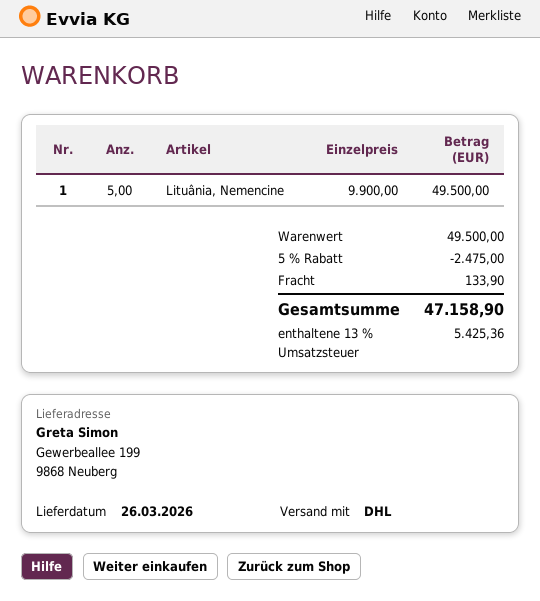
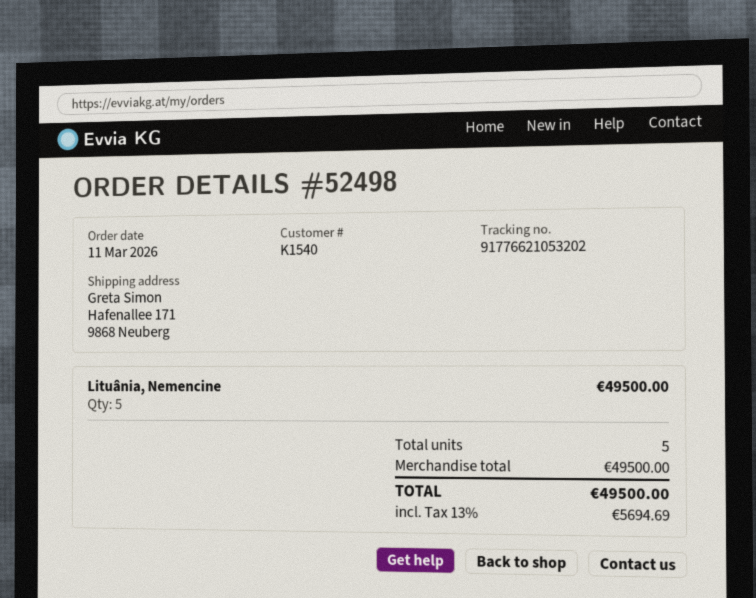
ship to: Gewerbeallee 199, 9868 Neuberg -> Hafenallee 171, 9868 Neuberg
discount: 5% = 2475.00 -> none
shipping: 133.90 -> none
tax: 13% = 5425.36 -> 13% = 5694.69
total: 47158.90 -> 49500.00

